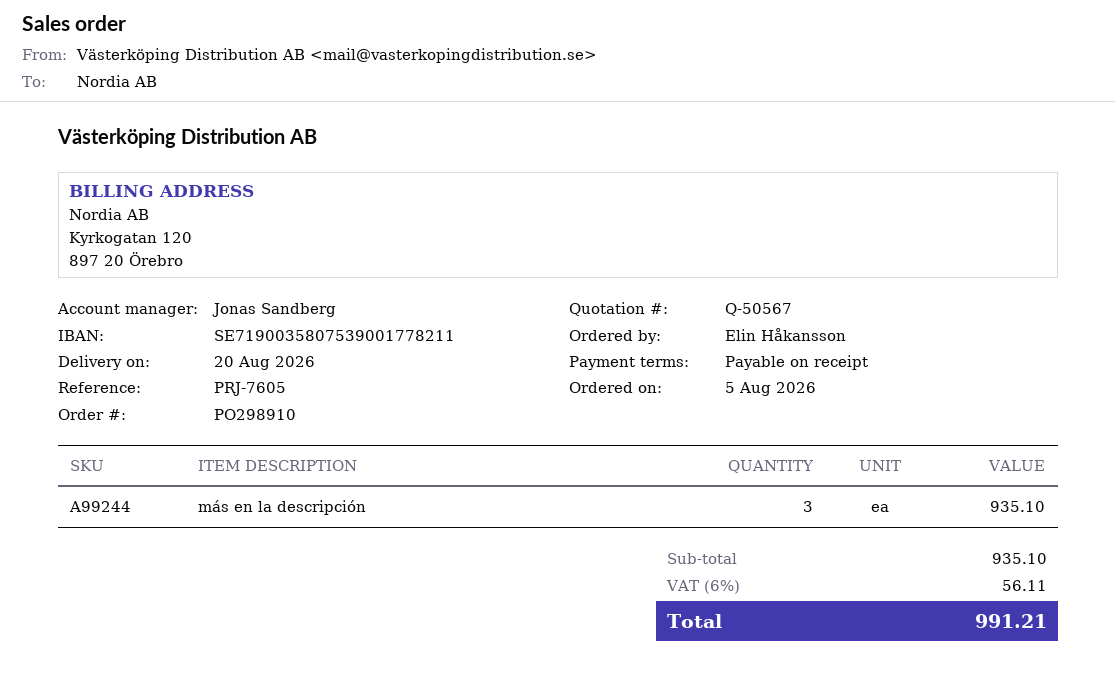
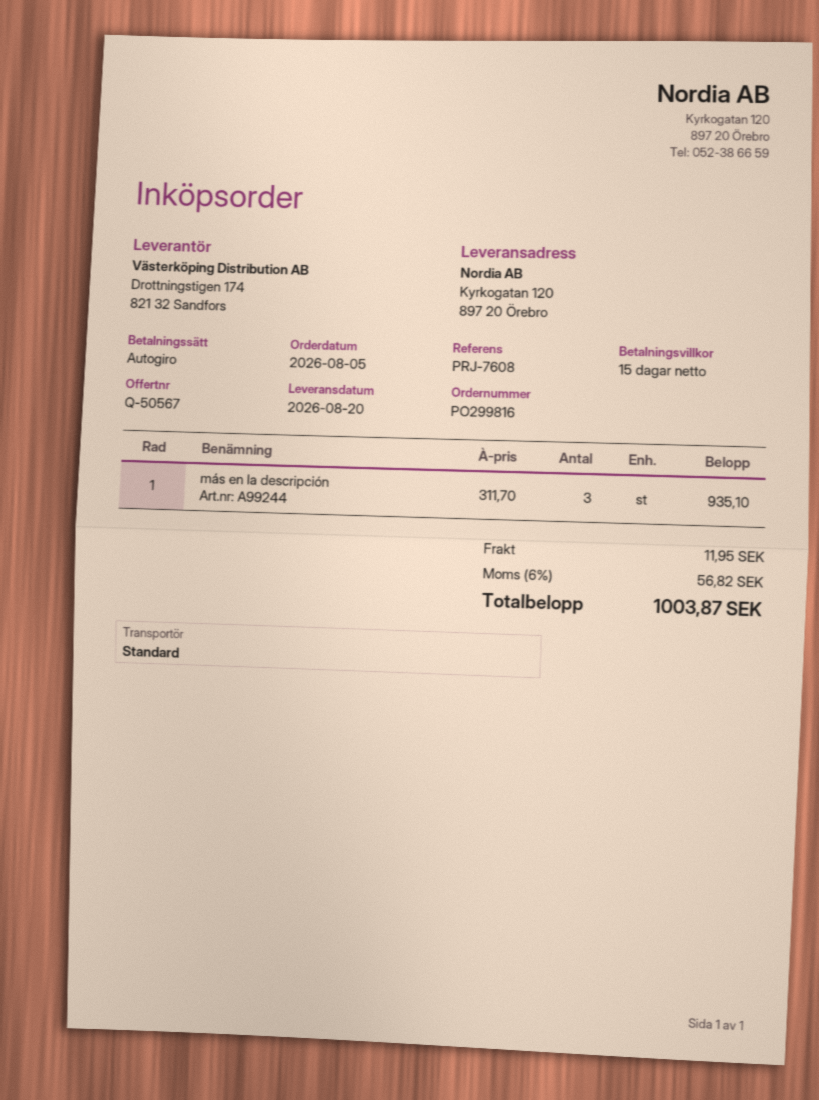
order number: PO298910 -> PO299816
payment terms: on receipt -> 15 days
reference: PRJ-7605 -> PRJ-7608
shipping: none -> 11.95
tax: 6% = 56.11 -> 6% = 56.82
total: 991.21 -> 1003.87

